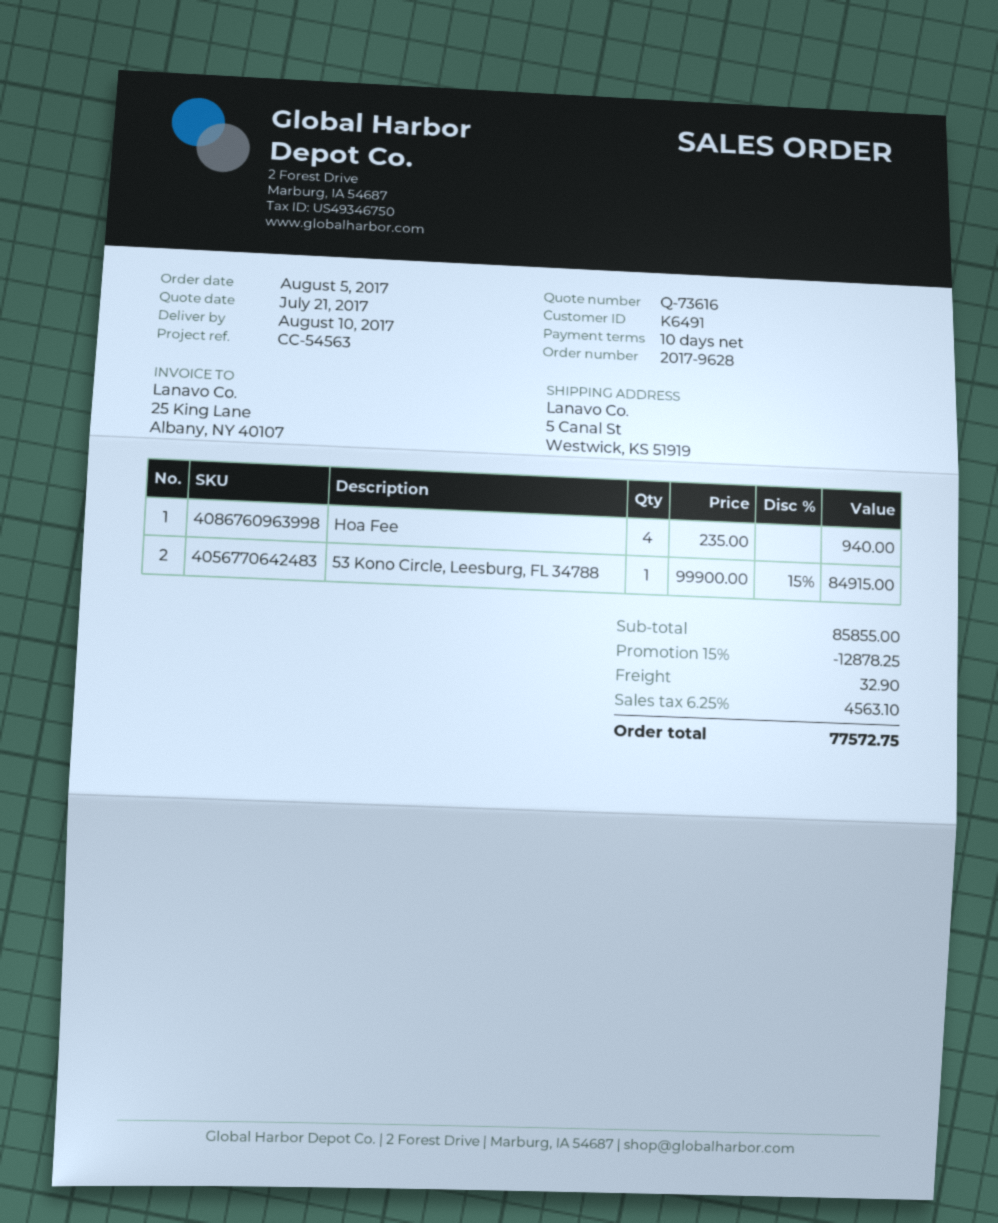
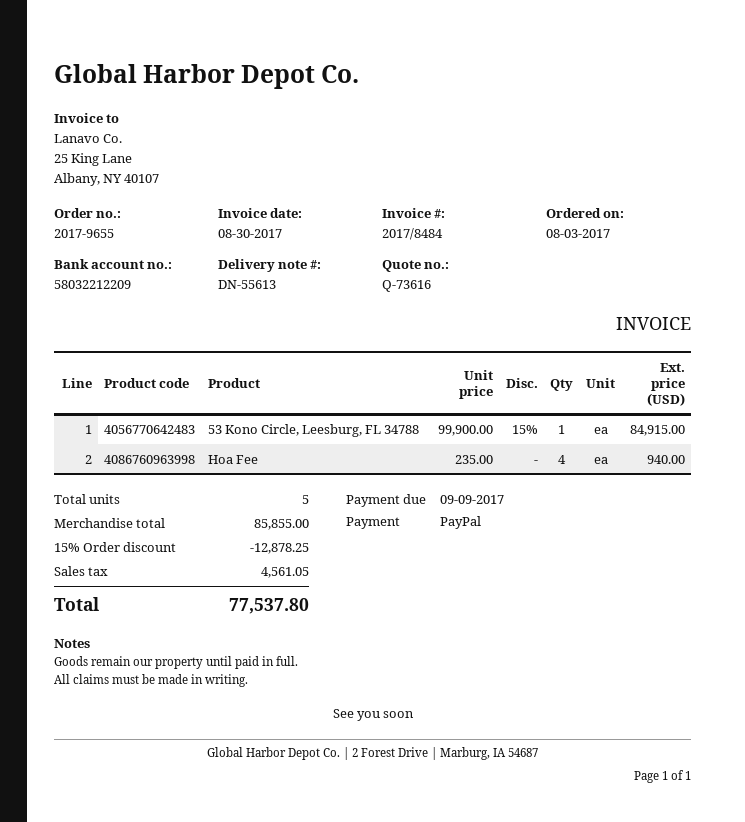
order number: 2017-9628 -> 2017-9655
order date: 2017-08-05 -> 2017-08-03
shipping: 32.90 -> none
tax: 4563.10 -> 4561.05
total: 77572.75 -> 77537.80

